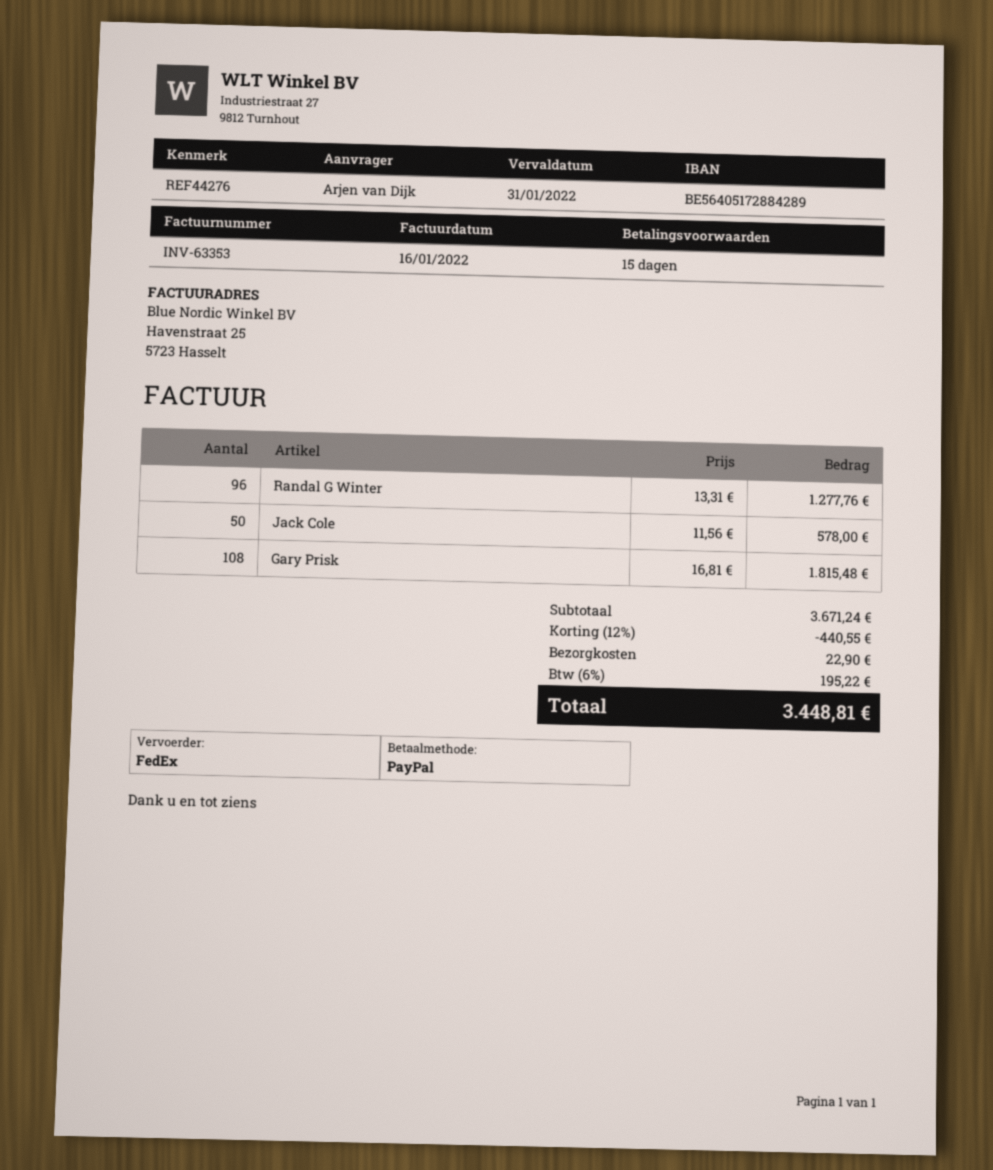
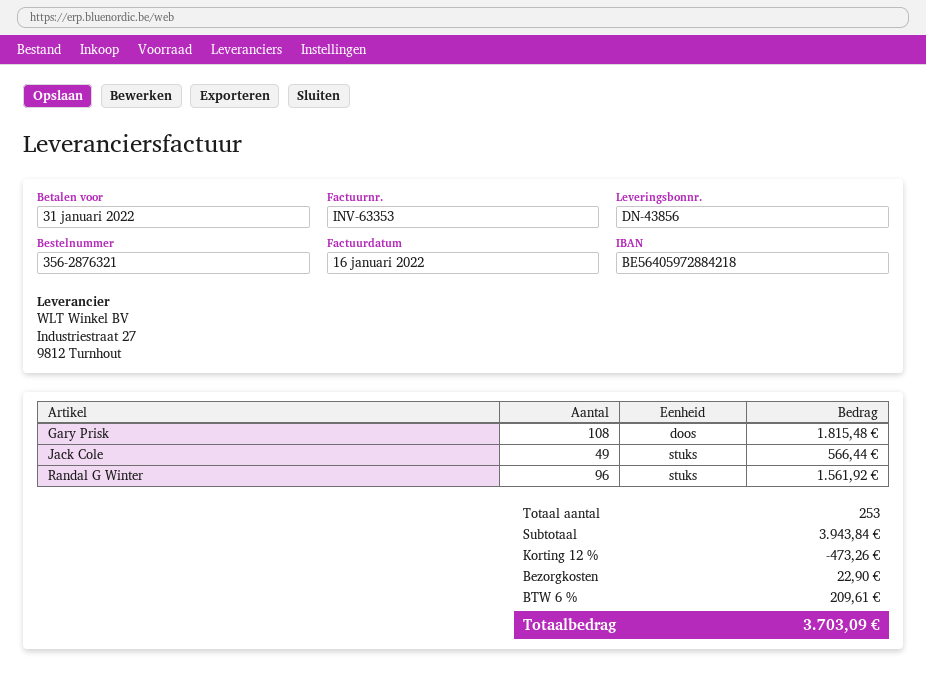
bank account: BE56405172884289 -> BE56405972884218
Randal G Winter: 96 for 1277.76 -> 96 for 1561.92
Jack Cole: 50 for 578.00 -> 49 for 566.44
subtotal: 3671.24 -> 3943.84
discount: 12% = 440.55 -> 12% = 473.26
tax: 6% = 195.22 -> 6% = 209.61
total: 3448.81 -> 3703.09

